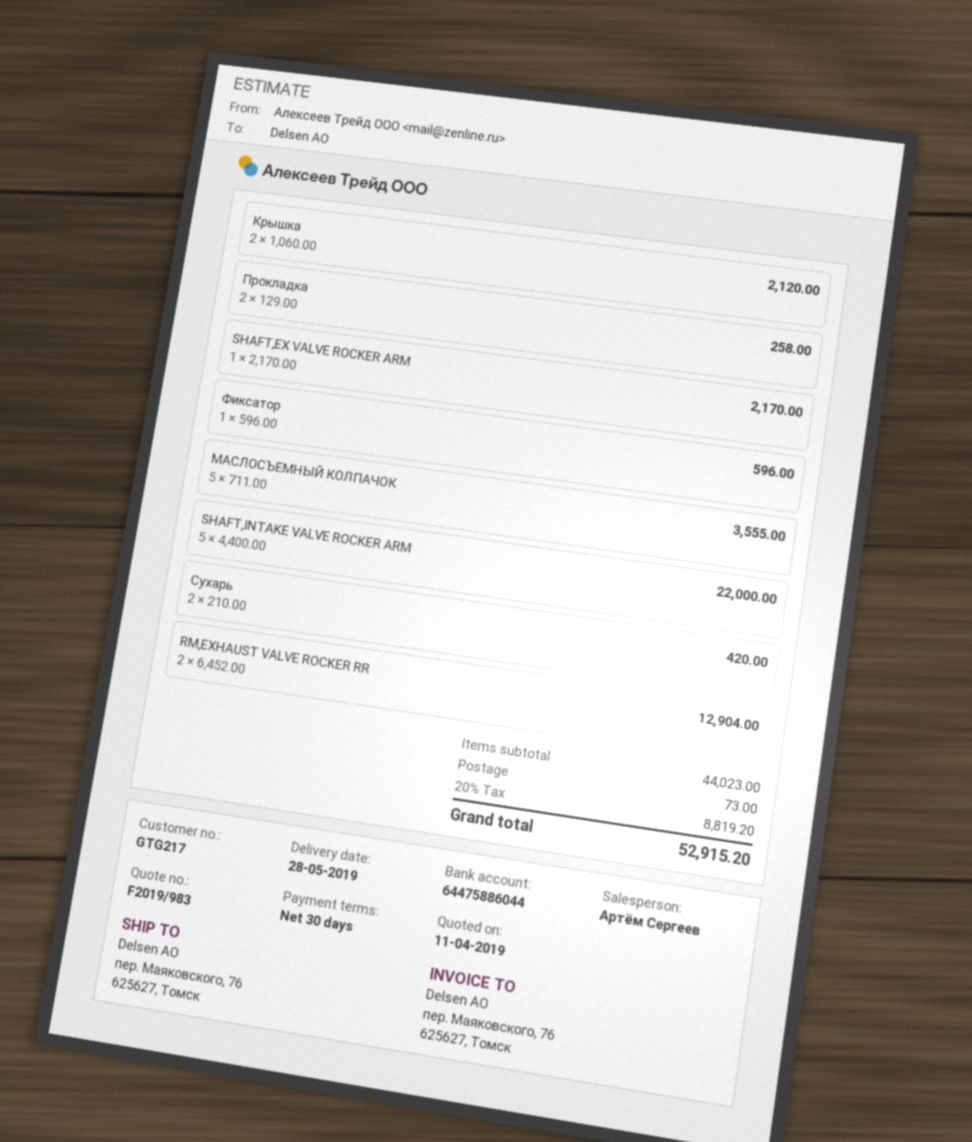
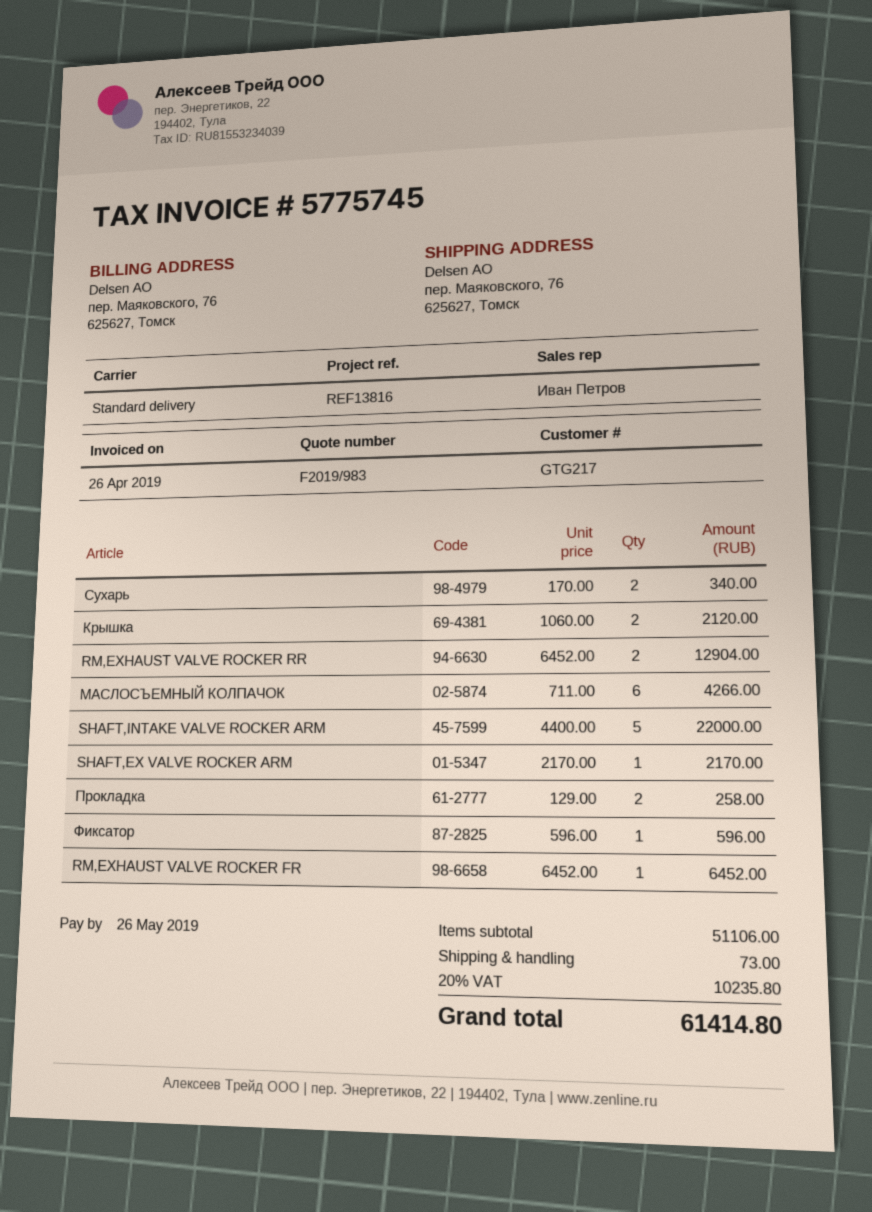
sales rep: Артём Сергеев -> Иван Петров
МАСЛОСЪЕМНЫЙ КОЛПАЧОК: 5 x 711.00 = 3555.00 -> 6 x 711.00 = 4266.00
Сухарь: 2 x 210.00 = 420.00 -> 2 x 170.00 = 340.00
RM,EXHAUST VALVE ROCKER FR: none -> 1 x 6452.00 = 6452.00
subtotal: 44023.00 -> 51106.00
tax: 20% = 8819.20 -> 20% = 10235.80
total: 52915.20 -> 61414.80

